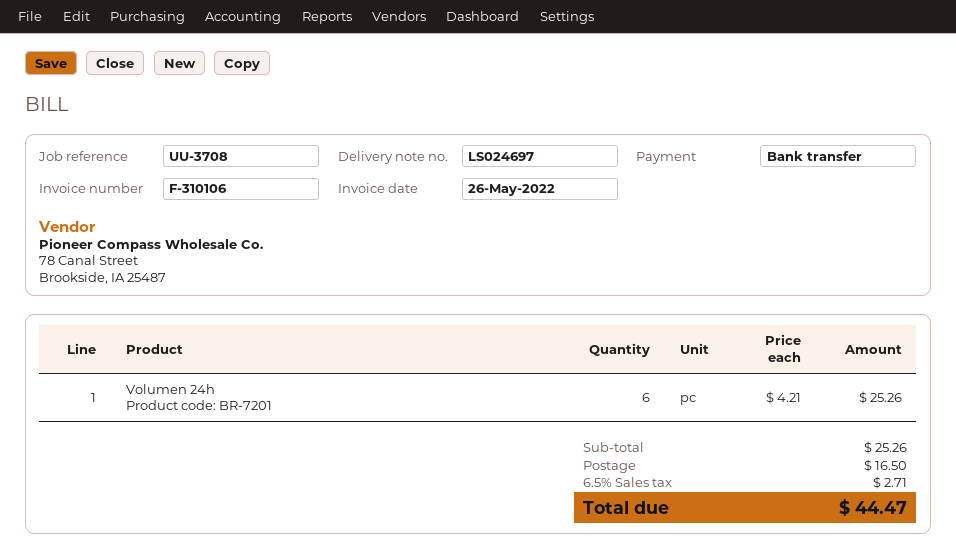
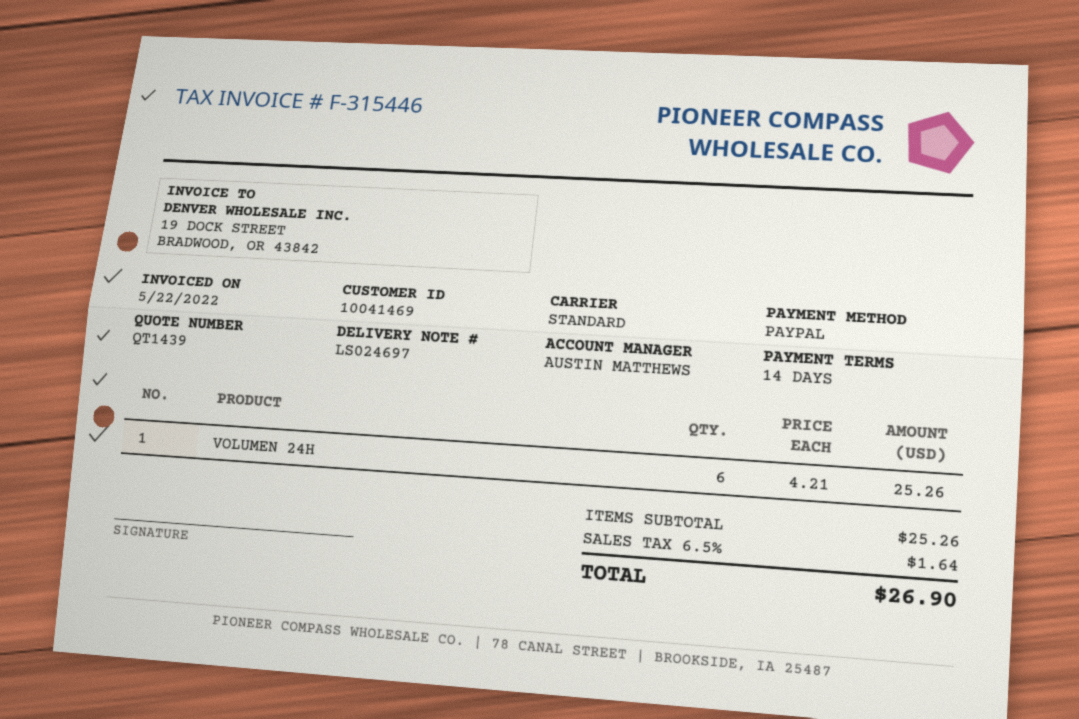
invoice number: F-310106 -> F-315446
invoice date: 2022-05-26 -> 2022-05-22
payment method: bank transfer -> PayPal
shipping: 16.50 -> none
tax: 6.5% = 2.71 -> 6.5% = 1.64
total: 44.47 -> 26.90

